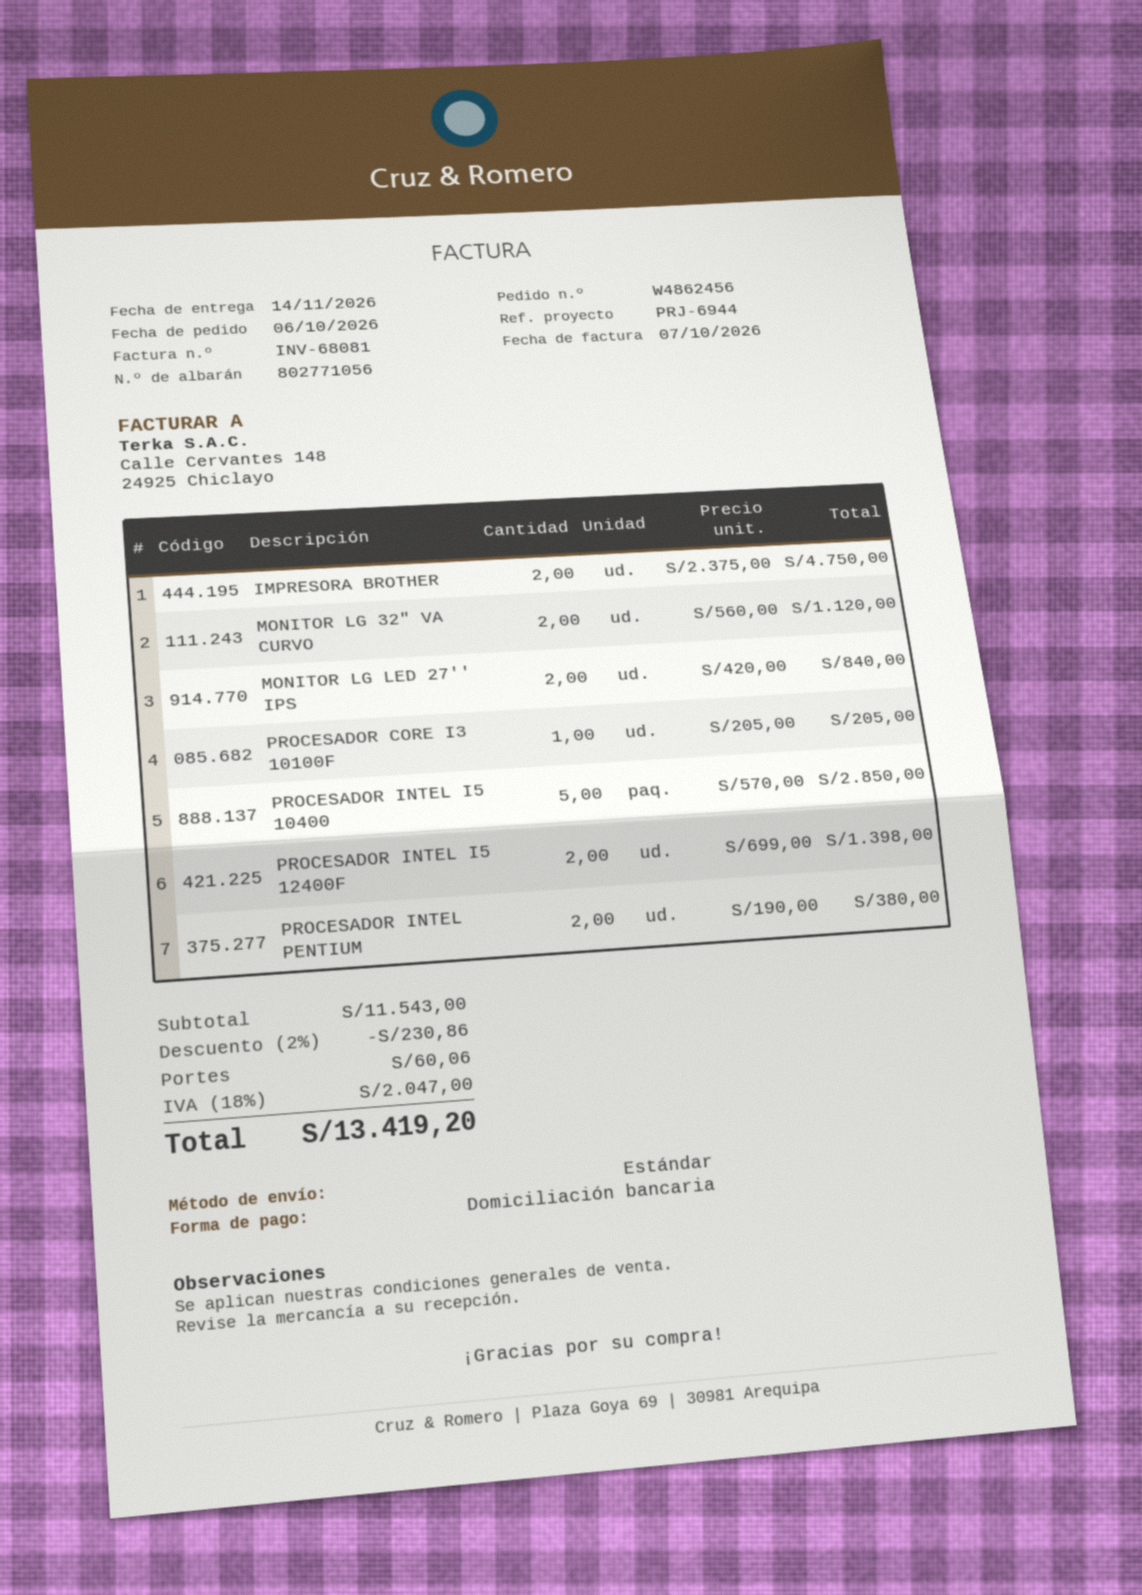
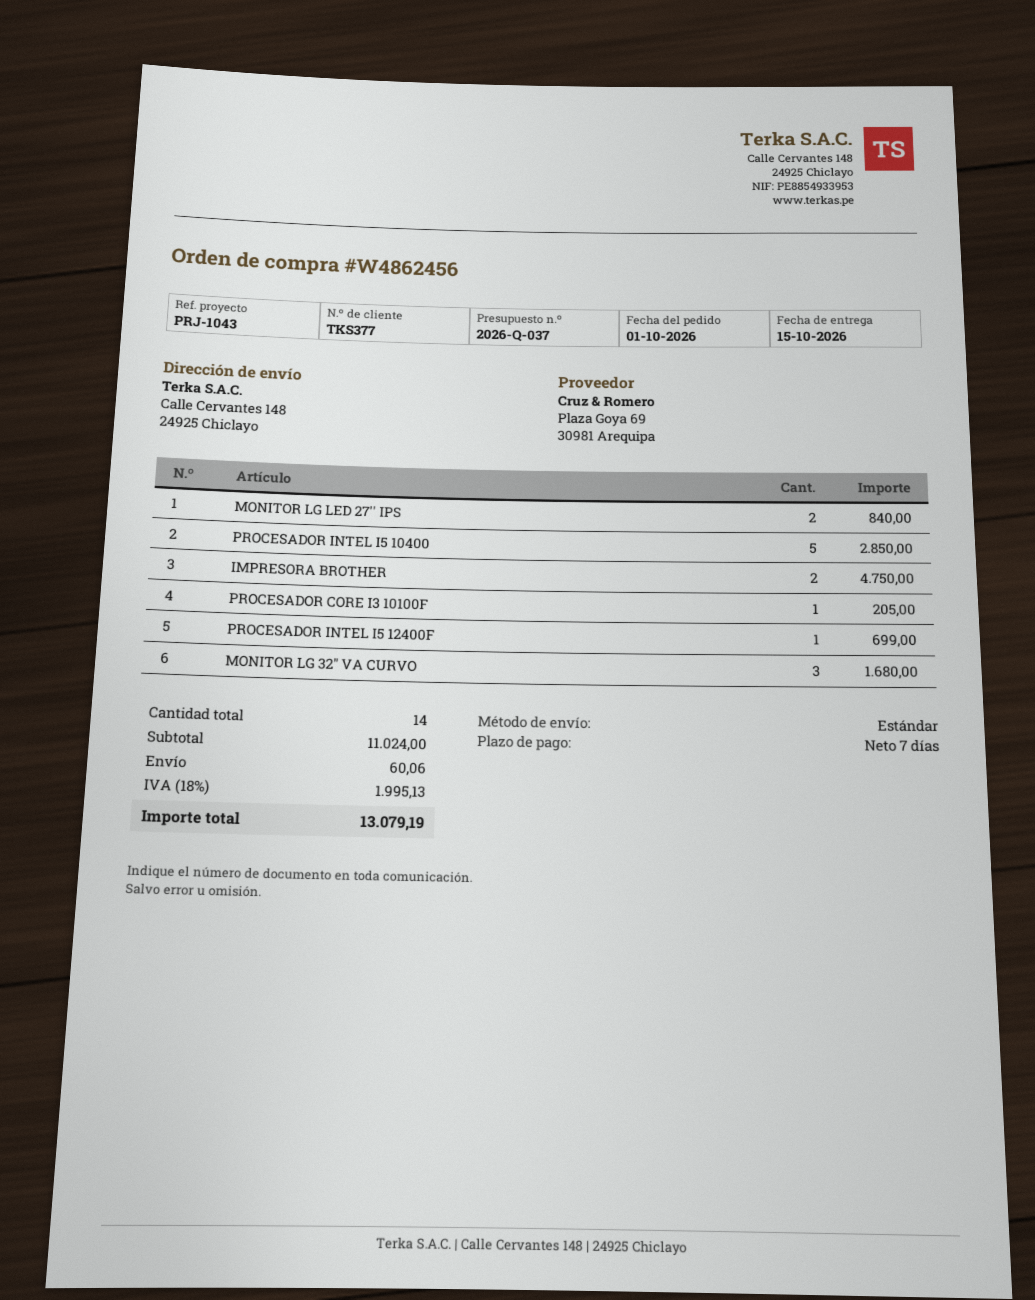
order date: 2026-10-06 -> 2026-10-01
delivery date: 2026-11-14 -> 2026-10-15
reference: PRJ-6944 -> PRJ-1043
MONITOR LG 32" VA CURVO: 2 for 1120.00 -> 3 for 1680.00
PROCESADOR INTEL I5 12400F: 2 for 1398.00 -> 1 for 699.00
PROCESADOR INTEL PENTIUM: 2 for 380.00 -> none
subtotal: 11543.00 -> 11024.00
discount: 2% = 230.86 -> none
tax: 18% = 2047.00 -> 18% = 1995.13
total: 13419.20 -> 13079.19

